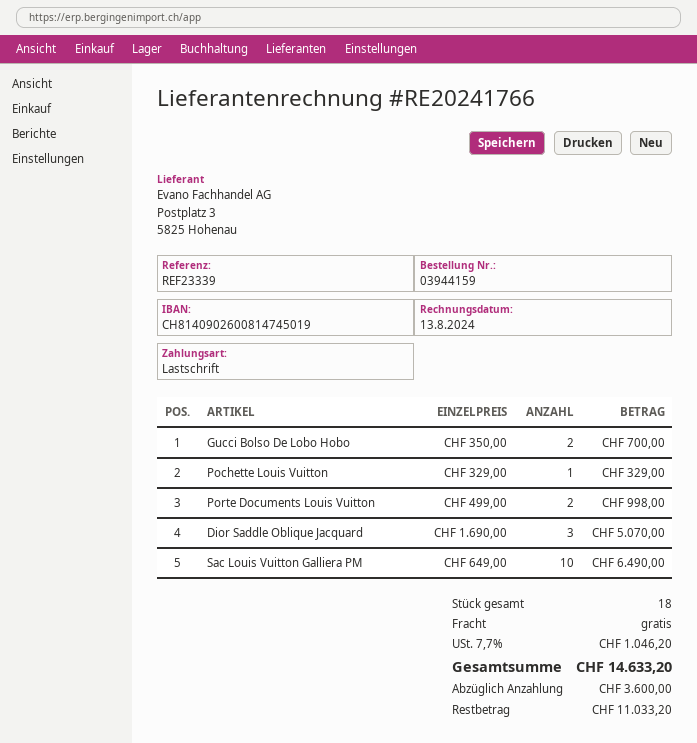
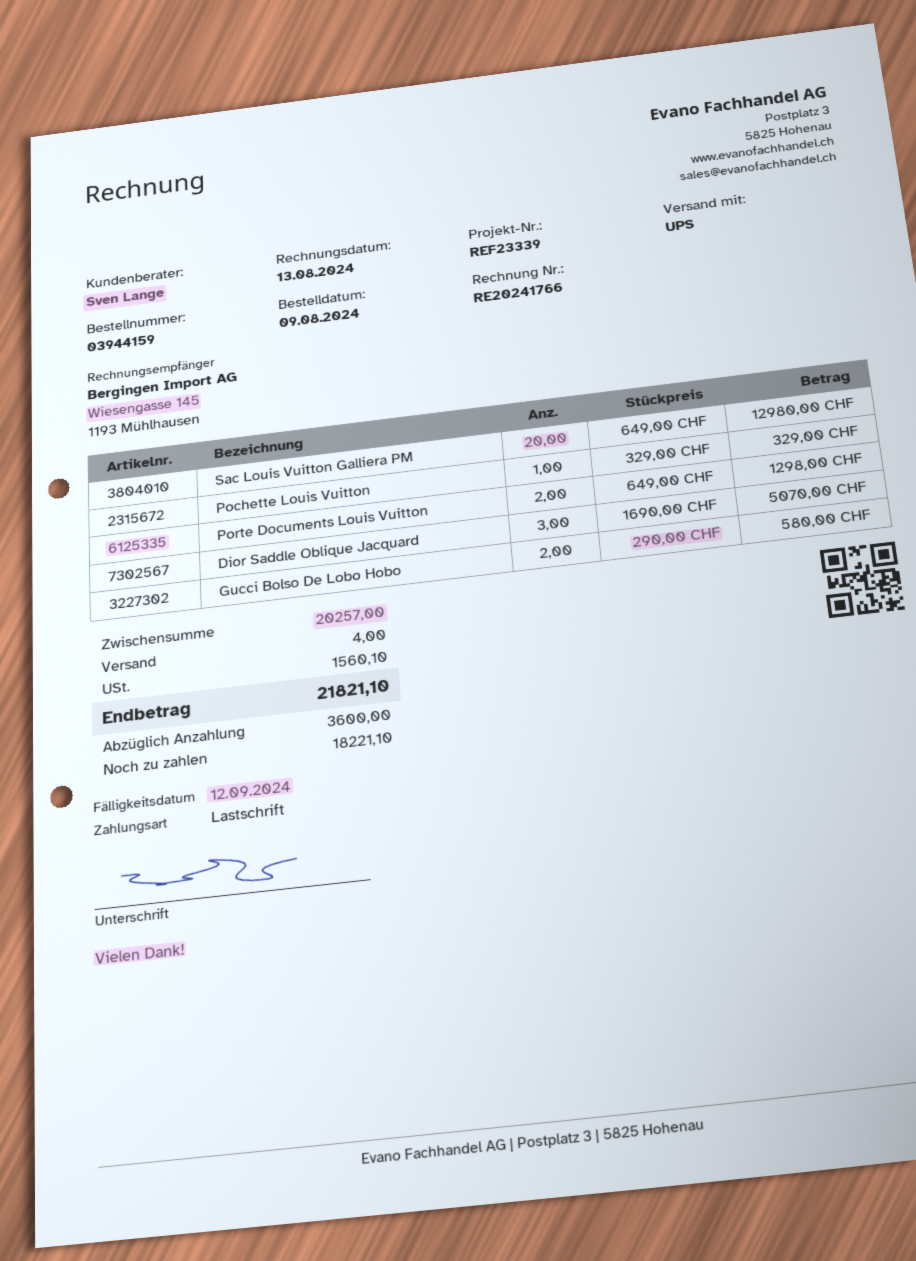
Gucci Bolso De Lobo Hobo: 2 x 350.00 = 700.00 -> 2 x 290.00 = 580.00
Porte Documents Louis Vuitton: 2 x 499.00 = 998.00 -> 2 x 649.00 = 1298.00
Sac Louis Vuitton Galliera PM: 10 x 649.00 = 6490.00 -> 20 x 649.00 = 12980.00
shipping: 0.00 -> 4.00
tax: 1046.20 -> 1560.10
total: 14633.20 -> 21821.10
balance: 11033.20 -> 18221.10

